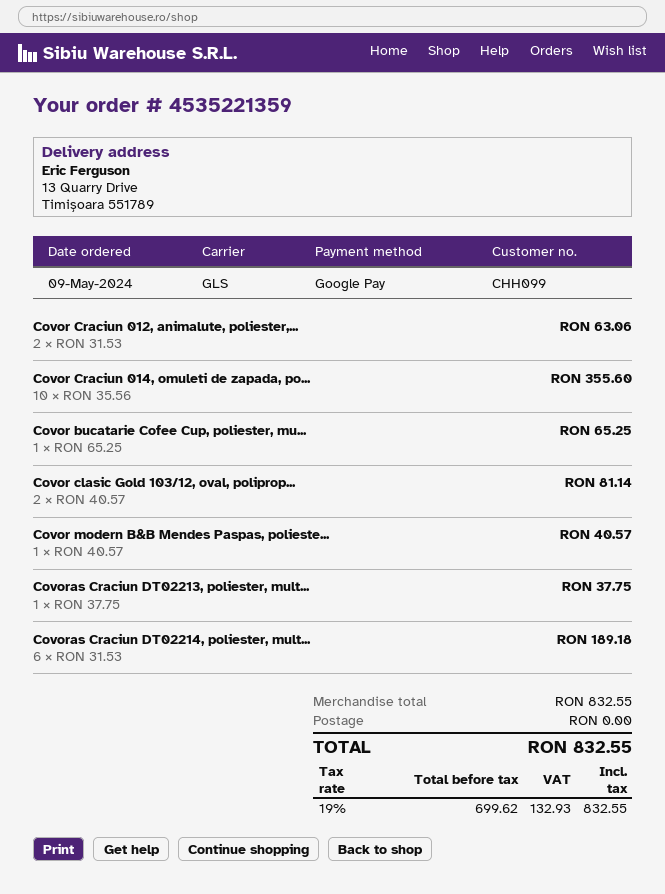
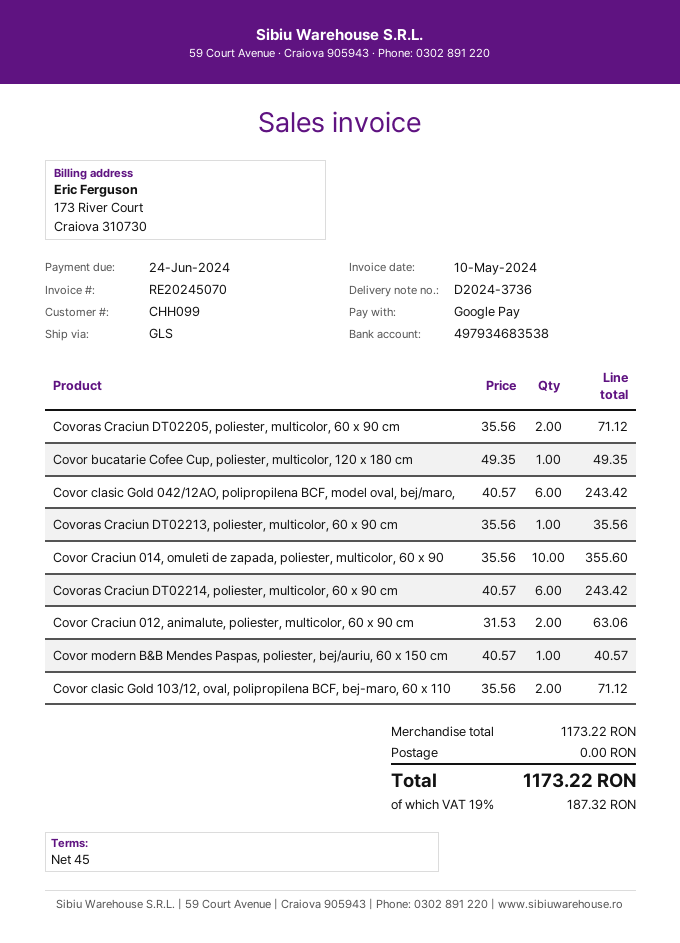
Covor bucatarie Cofee Cup, poliester, mu...: 1 x 65.25 = 65.25 -> 1 x 49.35 = 49.35
Covor clasic Gold 103/12, oval, poliprop...: 2 x 40.57 = 81.14 -> 2 x 35.56 = 71.12
Covoras Craciun DT02213, poliester, mult...: 1 x 37.75 = 37.75 -> 1 x 35.56 = 35.56
Covoras Craciun DT02214, poliester, mult...: 6 x 31.53 = 189.18 -> 6 x 40.57 = 243.42
Covoras Craciun DT02205, poliester, multicolor, 60 x 90 cm: none -> 2 x 35.56 = 71.12
Covor clasic Gold 042/12AO, polipropilena BCF, model oval, bej/maro,: none -> 6 x 40.57 = 243.42
subtotal: 832.55 -> 1173.22
tax: 19% = 132.93 -> 19% = 187.32
total: 832.55 -> 1173.22

